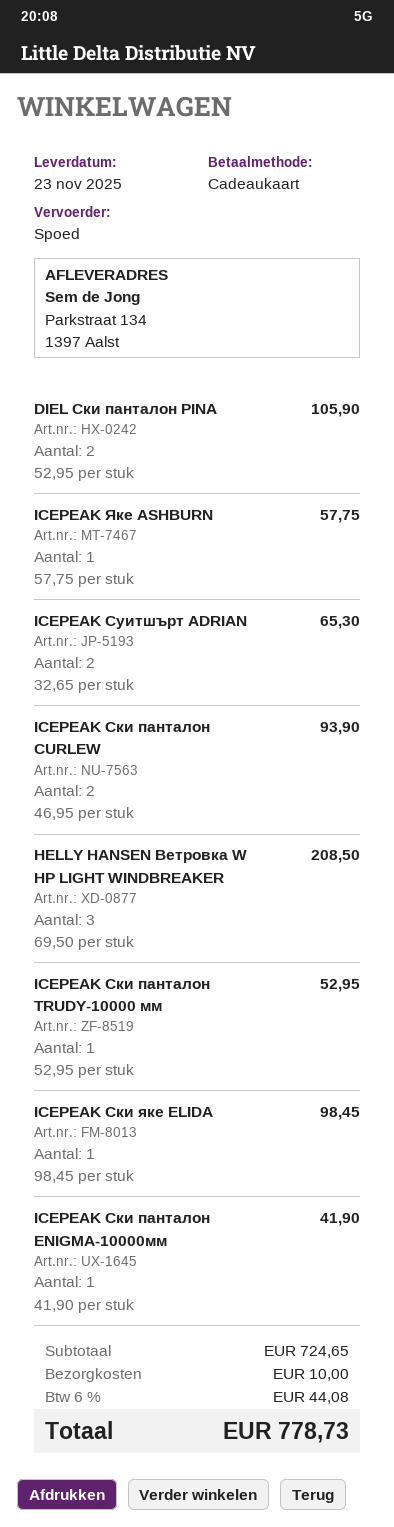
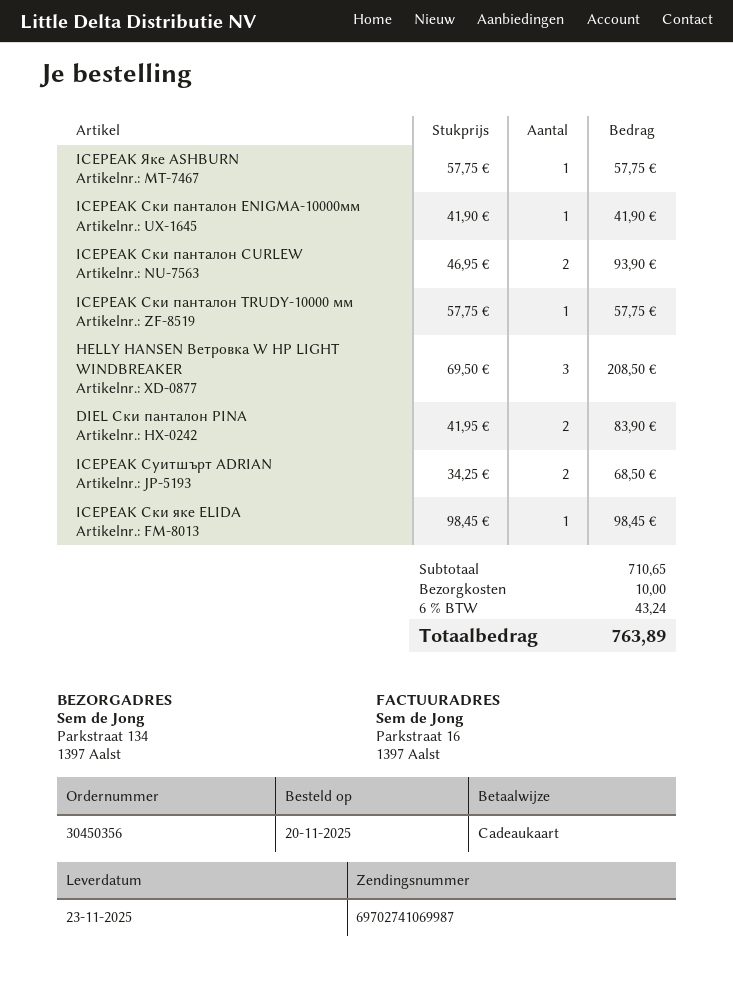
DIEL Ски панталон PINA: 2 x 52.95 = 105.90 -> 2 x 41.95 = 83.90
ICEPEAK Суитшърт ADRIAN: 2 x 32.65 = 65.30 -> 2 x 34.25 = 68.50
ICEPEAK Ски панталон TRUDY-10000 мм: 1 x 52.95 = 52.95 -> 1 x 57.75 = 57.75
subtotal: 724.65 -> 710.65
tax: 6% = 44.08 -> 6% = 43.24
total: 778.73 -> 763.89

